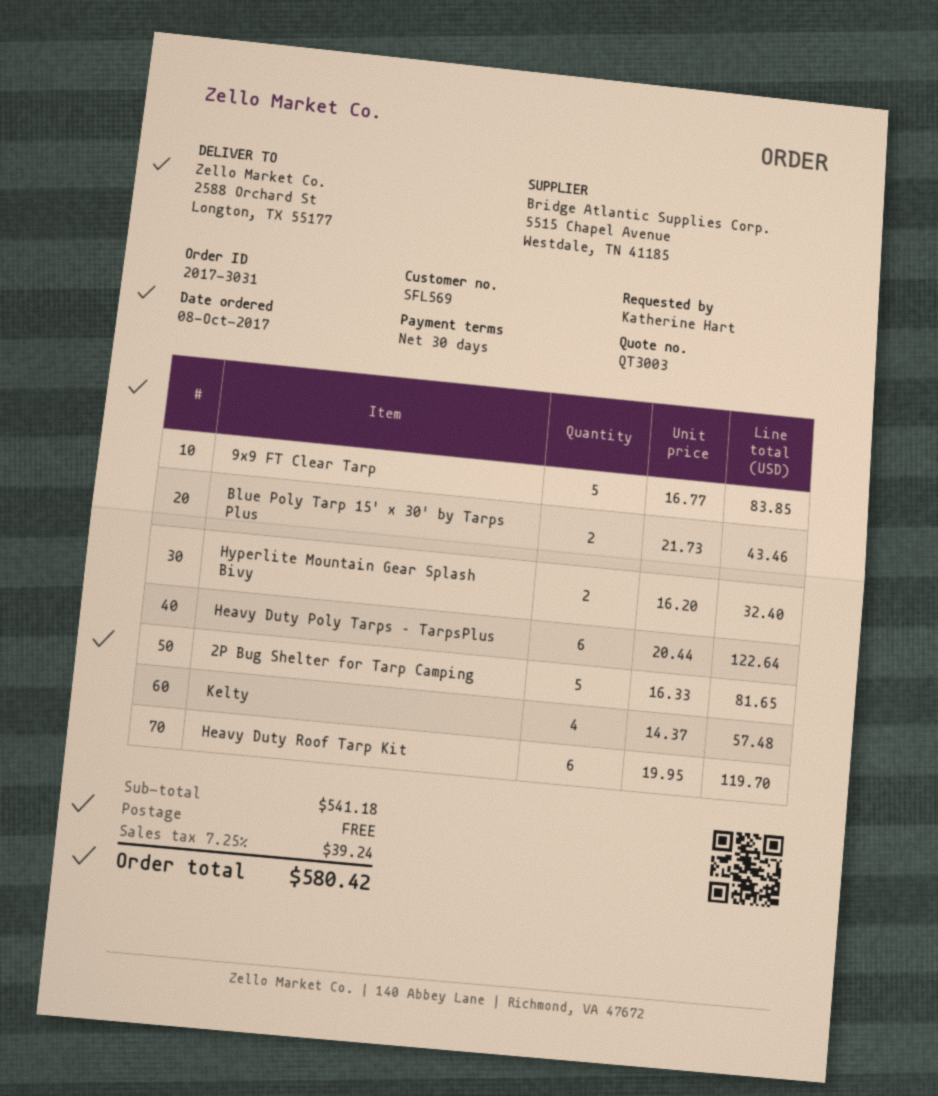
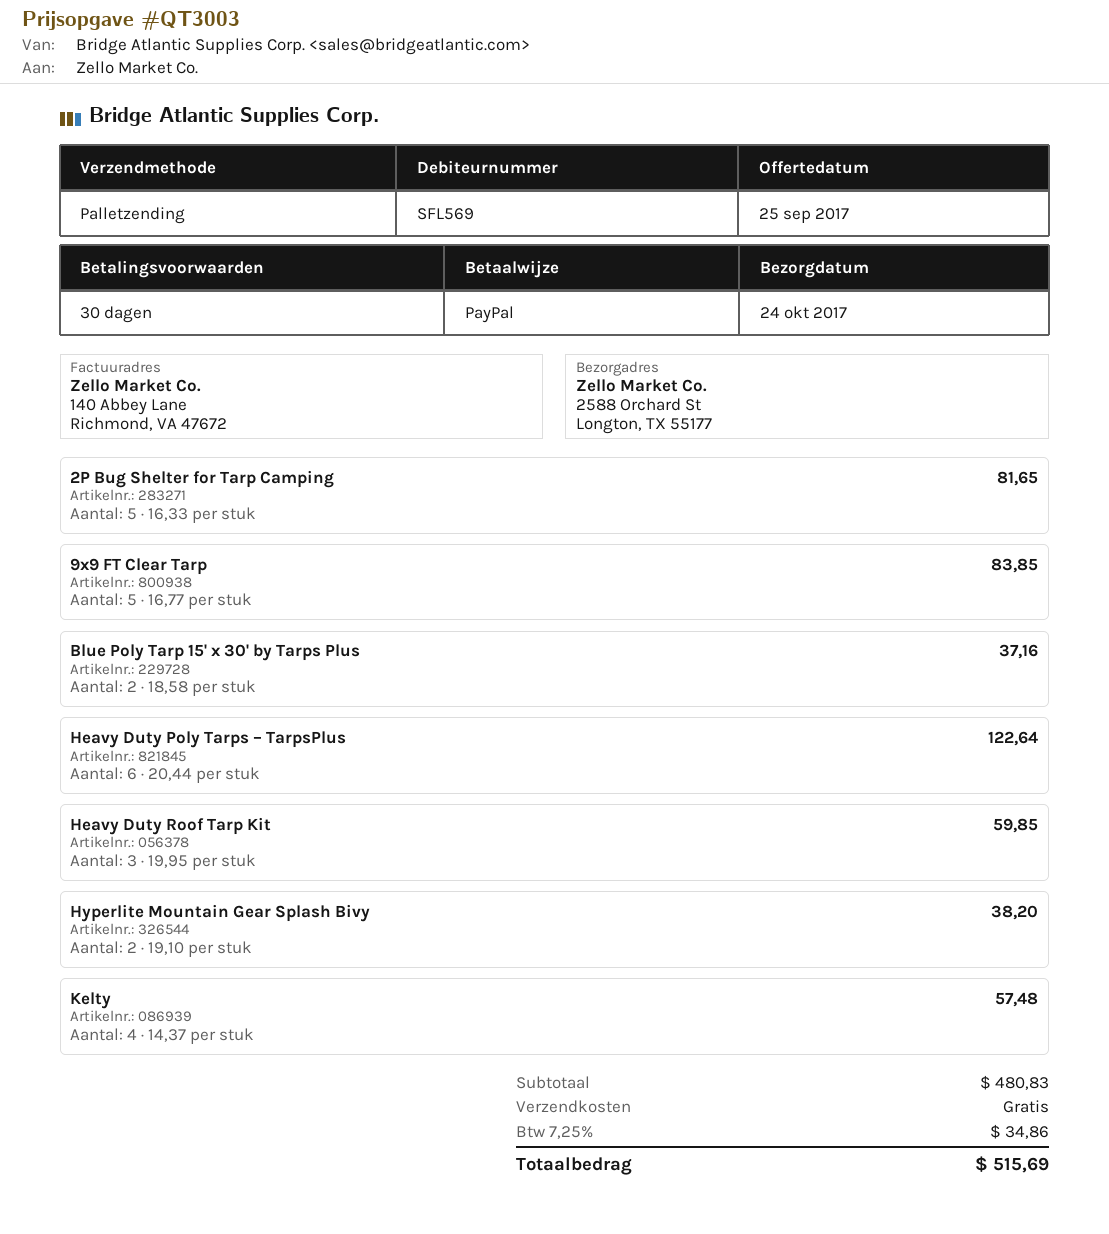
Blue Poly Tarp 15' x 30' by Tarps Plus: 2 x 21.73 = 43.46 -> 2 x 18.58 = 37.16
Hyperlite Mountain Gear Splash Bivy: 2 x 16.20 = 32.40 -> 2 x 19.10 = 38.20
Heavy Duty Roof Tarp Kit: 6 x 19.95 = 119.70 -> 3 x 19.95 = 59.85
subtotal: 541.18 -> 480.83
tax: 7.25% = 39.24 -> 7.25% = 34.86
total: 580.42 -> 515.69

